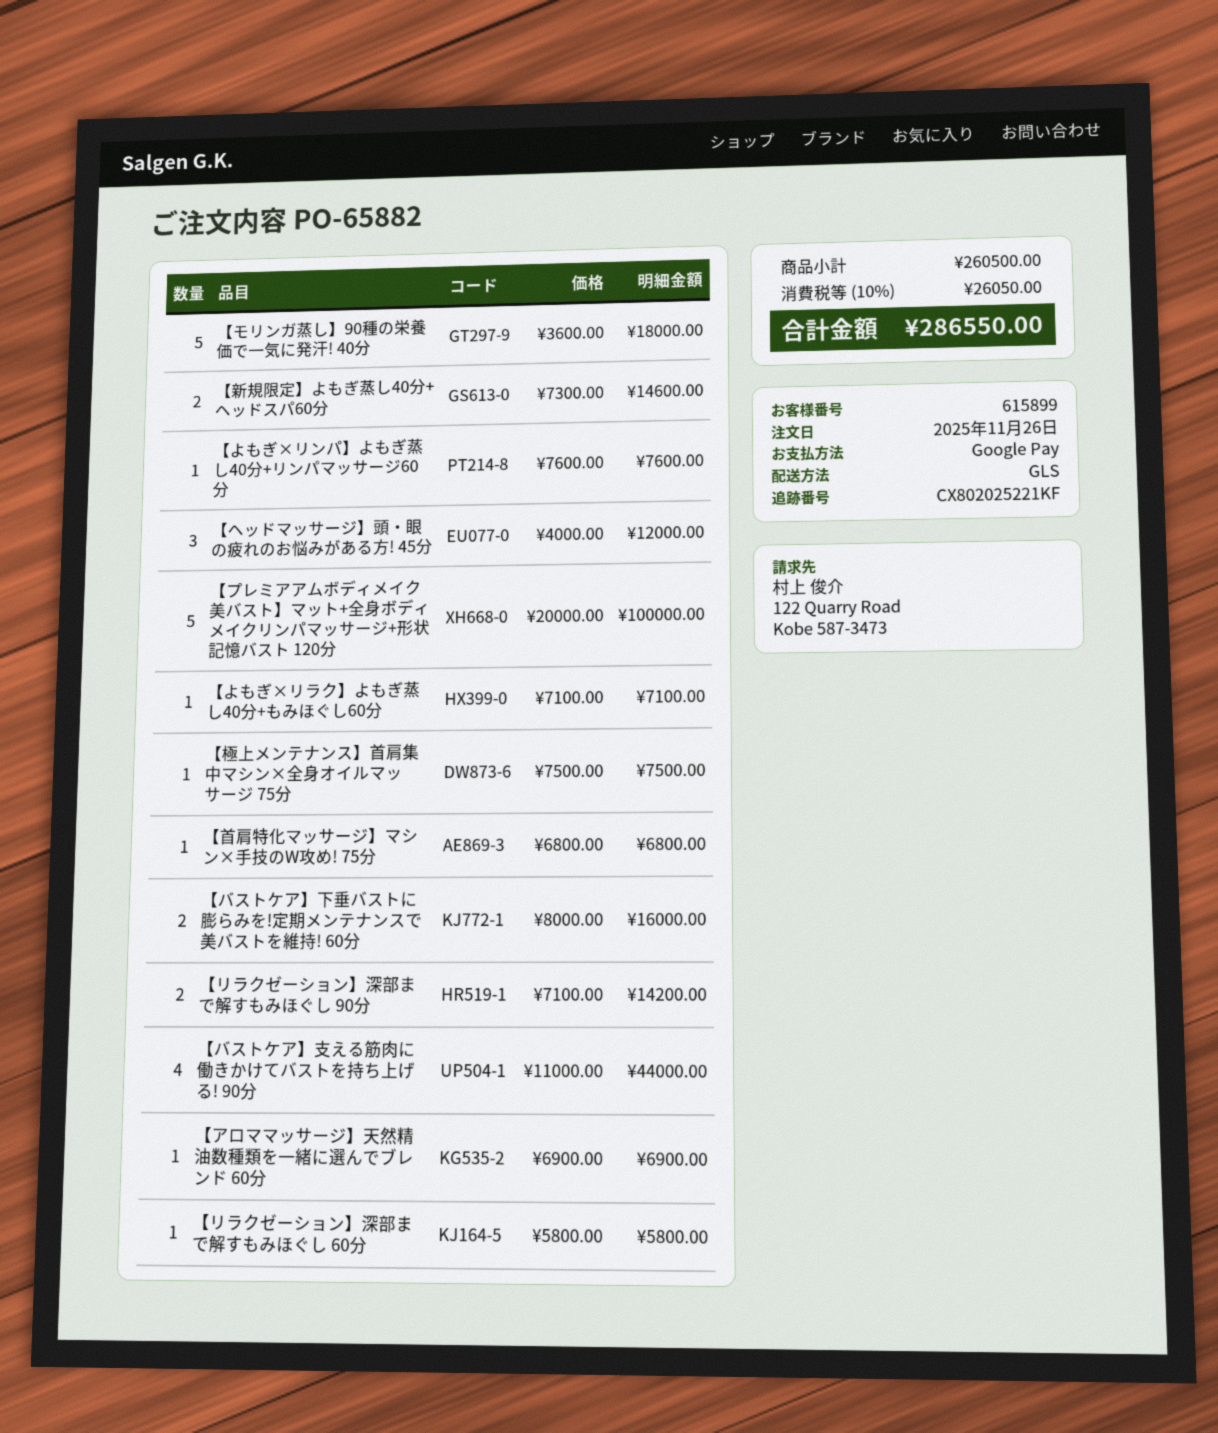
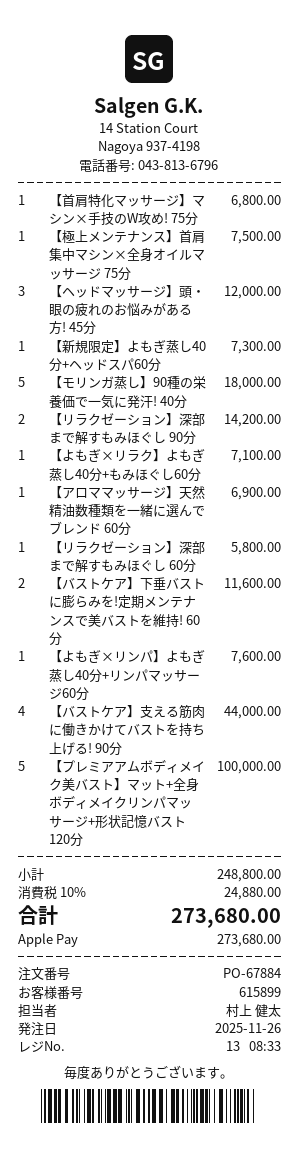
order number: PO-65882 -> PO-67884
payment method: Google Pay -> Apple Pay
【新規限定】よもぎ蒸し40分+ヘッドスパ60分: 2 for 14600.00 -> 1 for 7300.00
【バストケア】下垂バストに膨らみを!定期メンテナンスで美バストを維持! 60分: 2 for 16000.00 -> 2 for 11600.00
subtotal: 260500.00 -> 248800.00
tax: 10% = 26050.00 -> 10% = 24880.00
total: 286550.00 -> 273680.00

